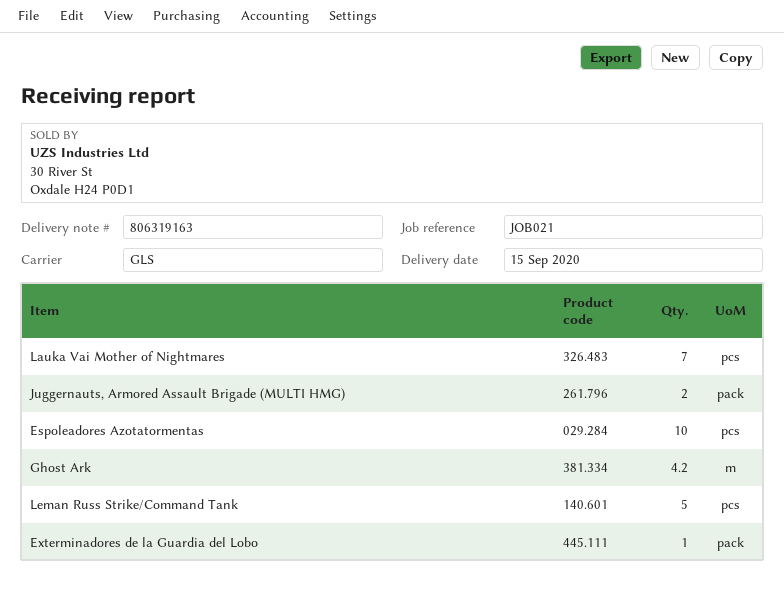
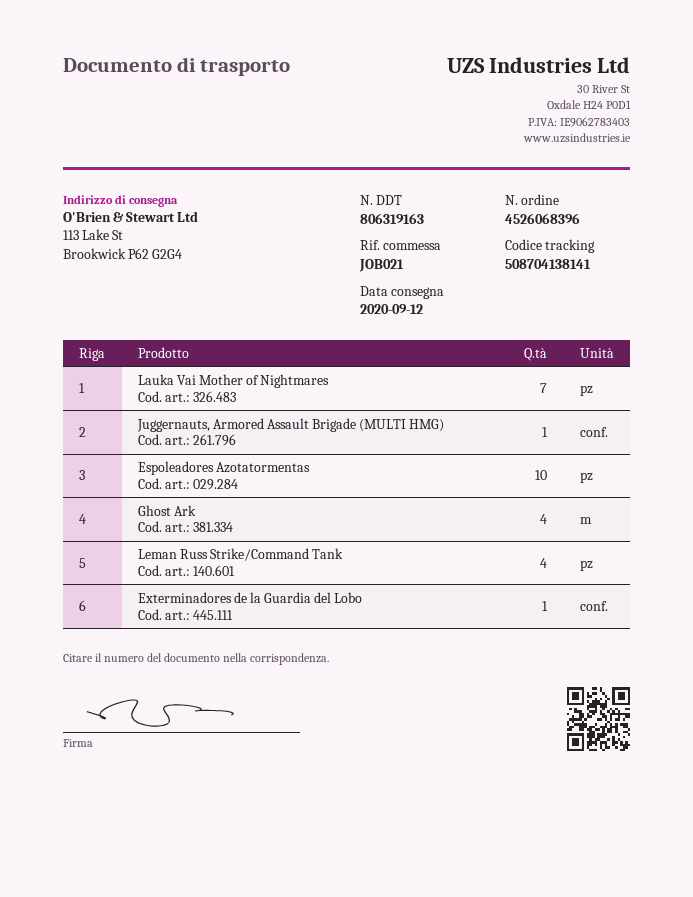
delivery date: 2020-09-15 -> 2020-09-12
Juggernauts, Armored Assault Brigade (MULTI HMG): 2 -> 1
Ghost Ark: 4.2 -> 4
Leman Russ Strike/Command Tank: 5 -> 4

